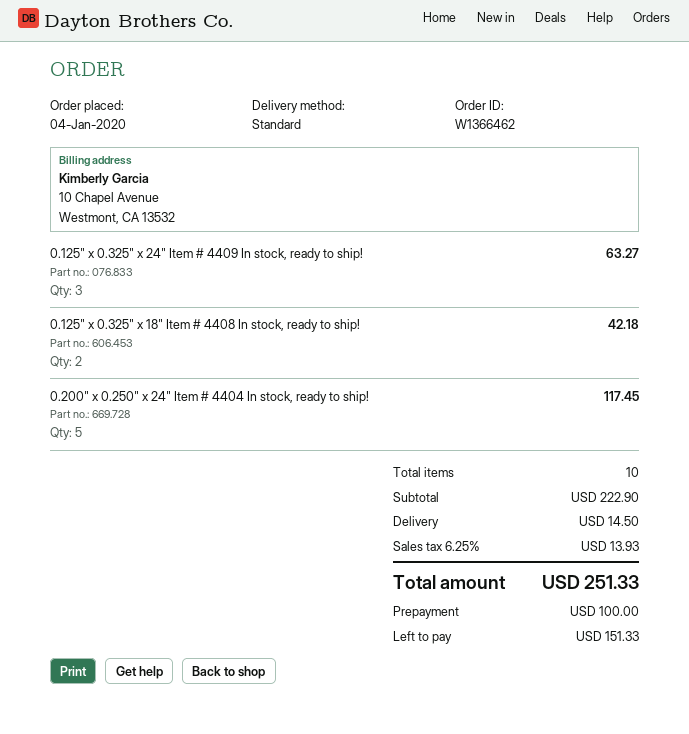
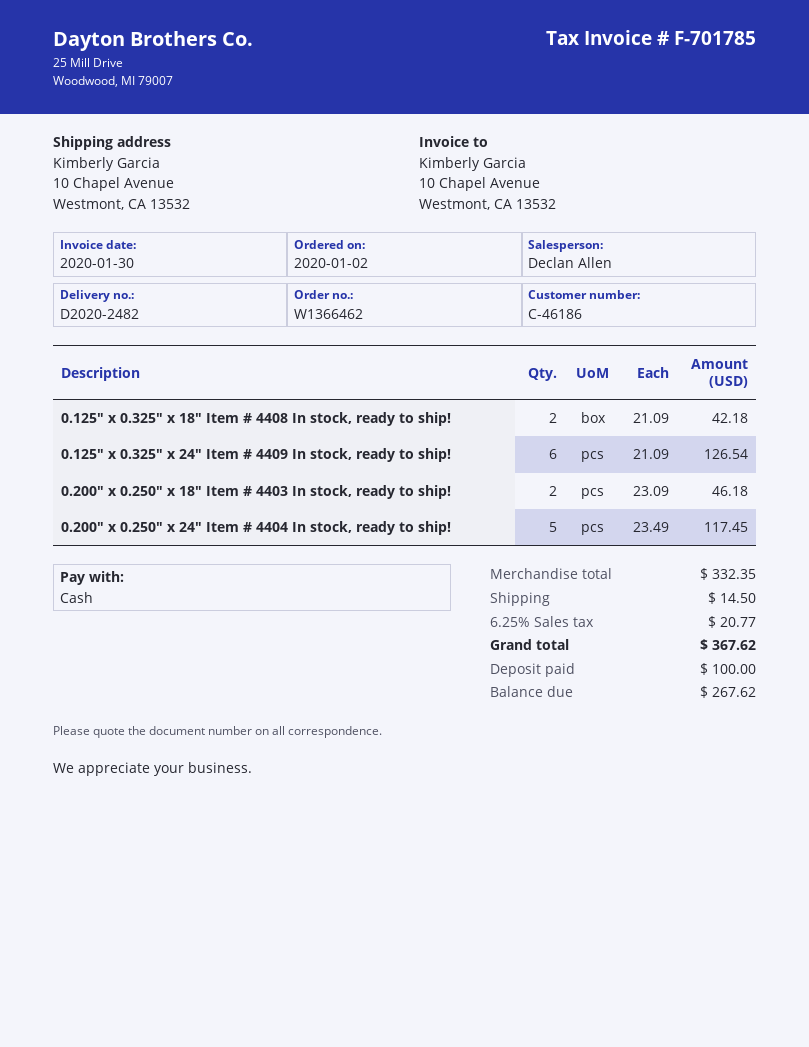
order date: 2020-01-04 -> 2020-01-02
0.125" x 0.325" x 24" Item # 4409 In stock, ready to ship!: 3 for 63.27 -> 6 for 126.54
0.200" x 0.250" x 18" Item # 4403 In stock, ready to ship!: none -> 2 for 46.18
subtotal: 222.90 -> 332.35
tax: 6.25% = 13.93 -> 6.25% = 20.77
total: 251.33 -> 367.62
balance: 151.33 -> 267.62

